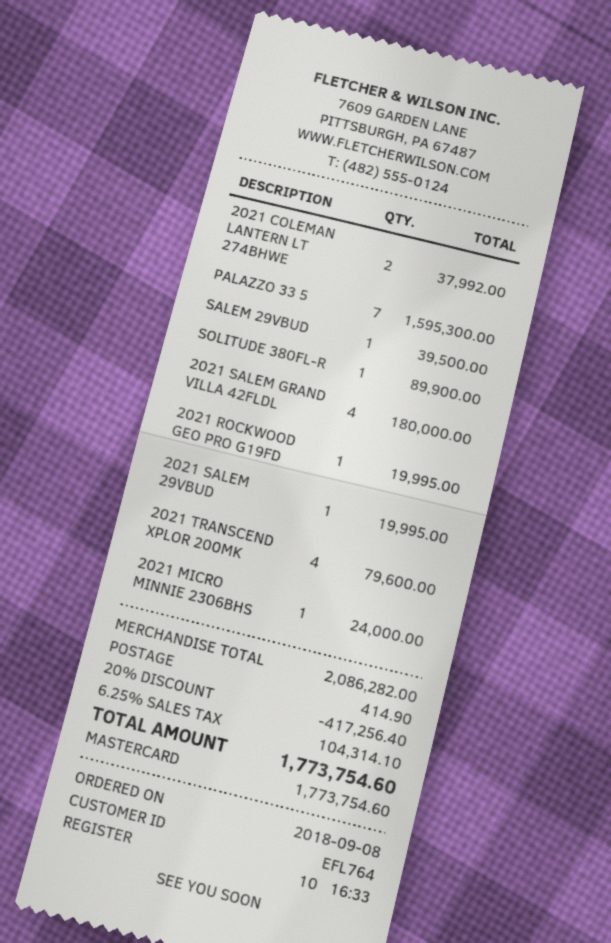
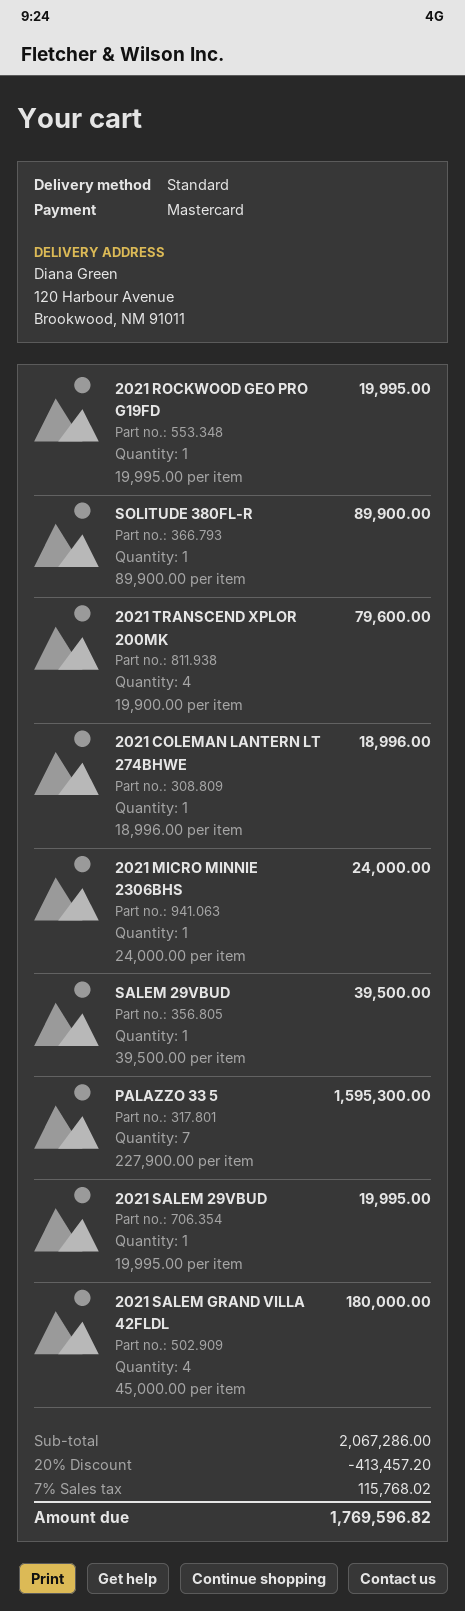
2021 COLEMAN LANTERN LT 274BHWE: 2 for 37992.00 -> 1 for 18996.00
subtotal: 2086282.00 -> 2067286.00
discount: 20% = 417256.40 -> 20% = 413457.20
shipping: 414.90 -> none
tax: 6.25% = 104314.10 -> 7% = 115768.02
total: 1773754.60 -> 1769596.82

